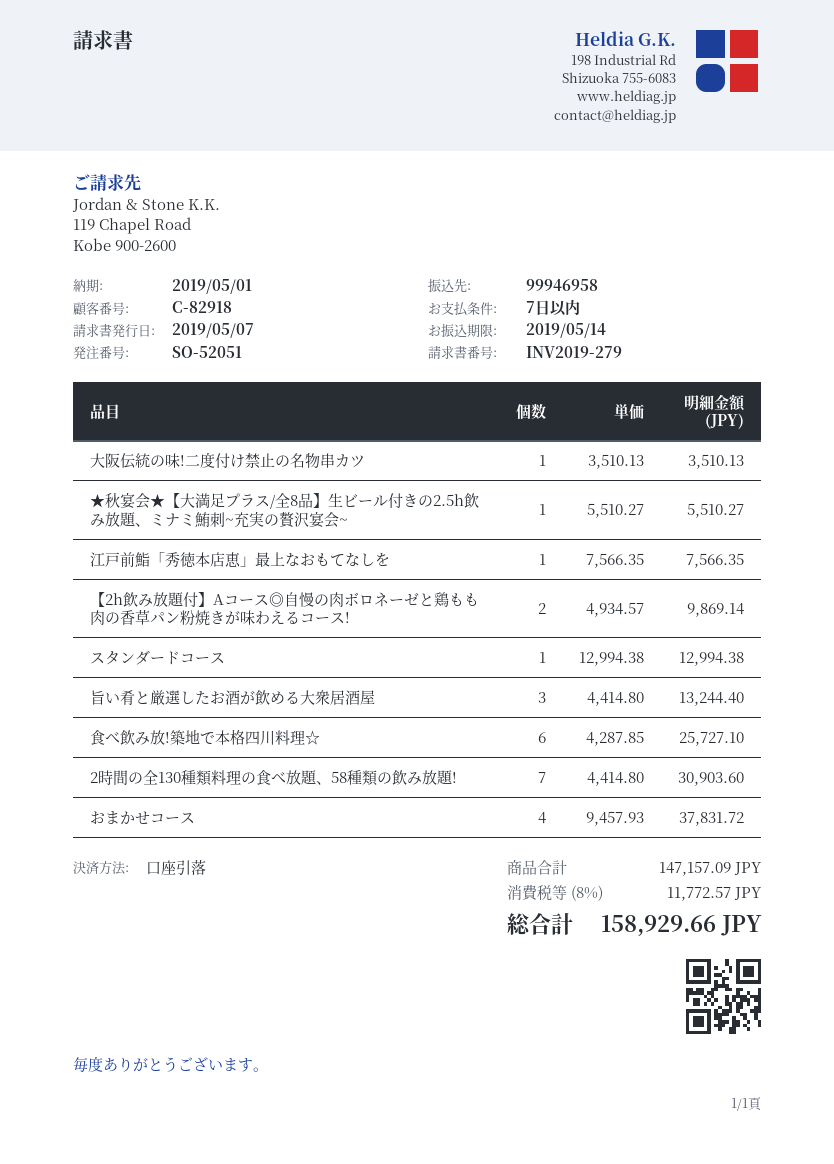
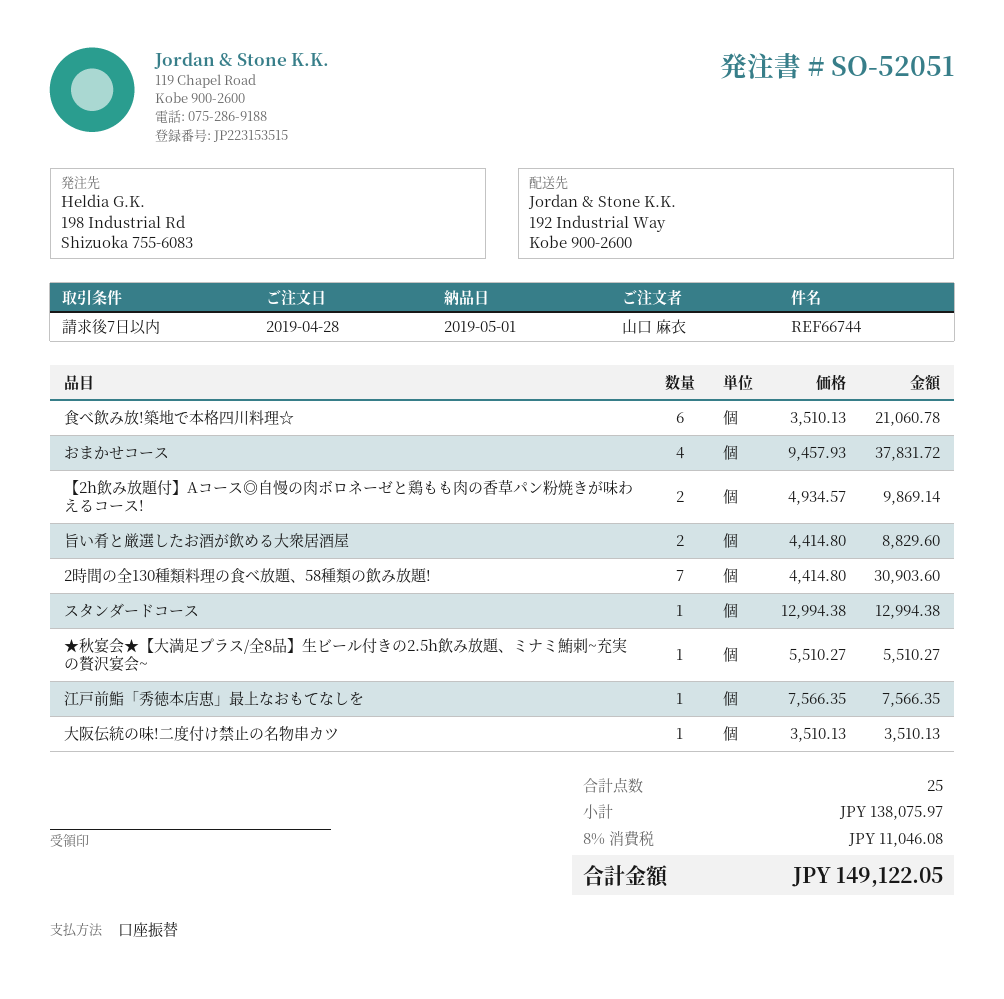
旨い肴と厳選したお酒が飲める大衆居酒屋: 3 x 4414.80 = 13244.40 -> 2 x 4414.80 = 8829.60
食べ飲み放!築地で本格四川料理☆: 6 x 4287.85 = 25727.10 -> 6 x 3510.13 = 21060.78
subtotal: 147157.09 -> 138075.97
tax: 8% = 11772.57 -> 8% = 11046.08
total: 158929.66 -> 149122.05

